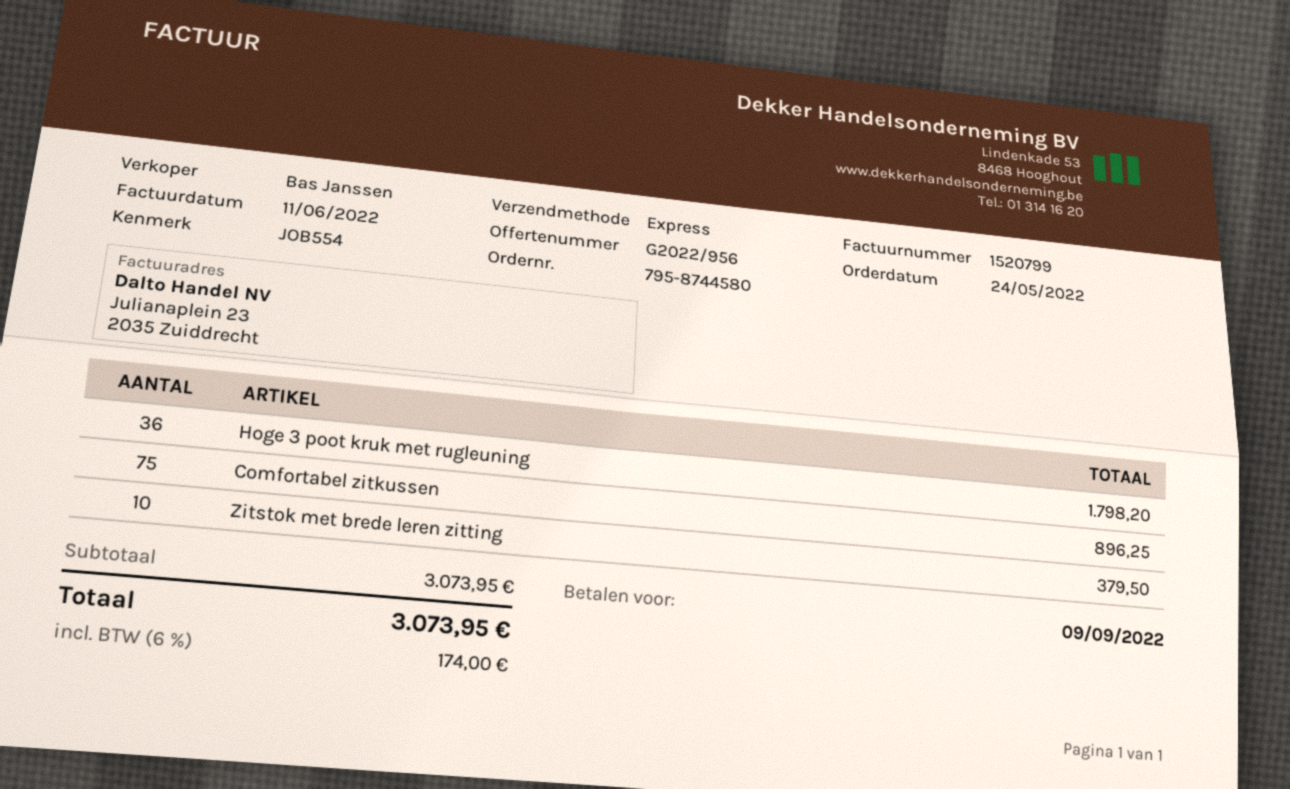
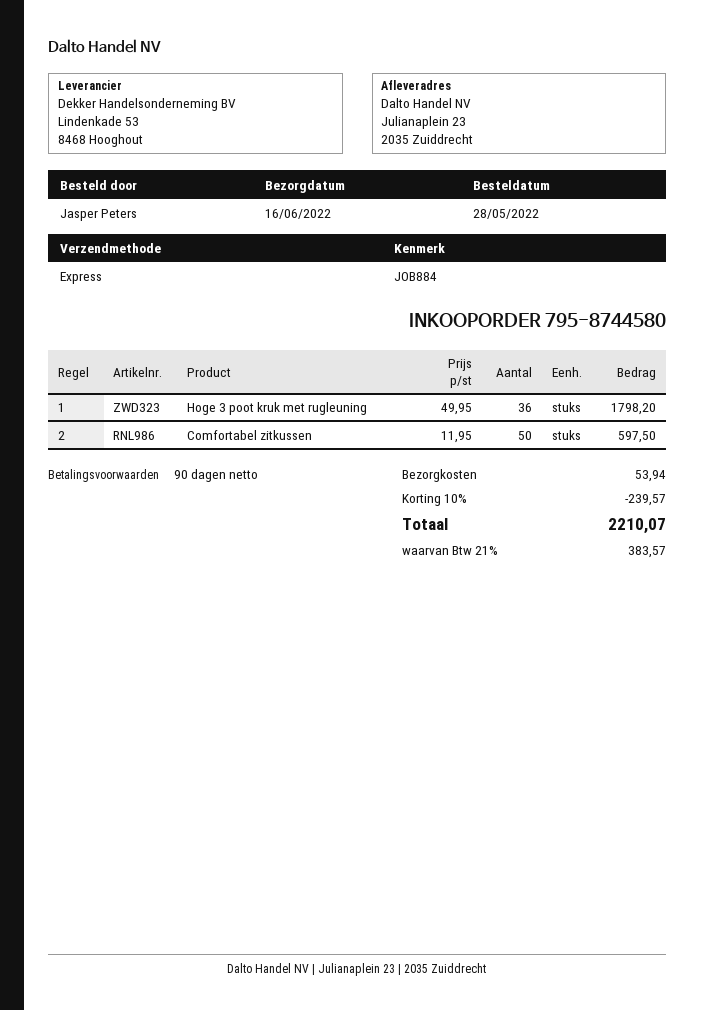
order date: 2022-05-24 -> 2022-05-28
reference: JOB554 -> JOB884
Comfortabel zitkussen: 75 for 896.25 -> 50 for 597.50
Zitstok met brede leren zitting: 10 for 379.50 -> none
discount: none -> 10% = 239.57
shipping: none -> 53.94
tax: 6% = 174.00 -> 21% = 383.57
total: 3073.95 -> 2210.07

